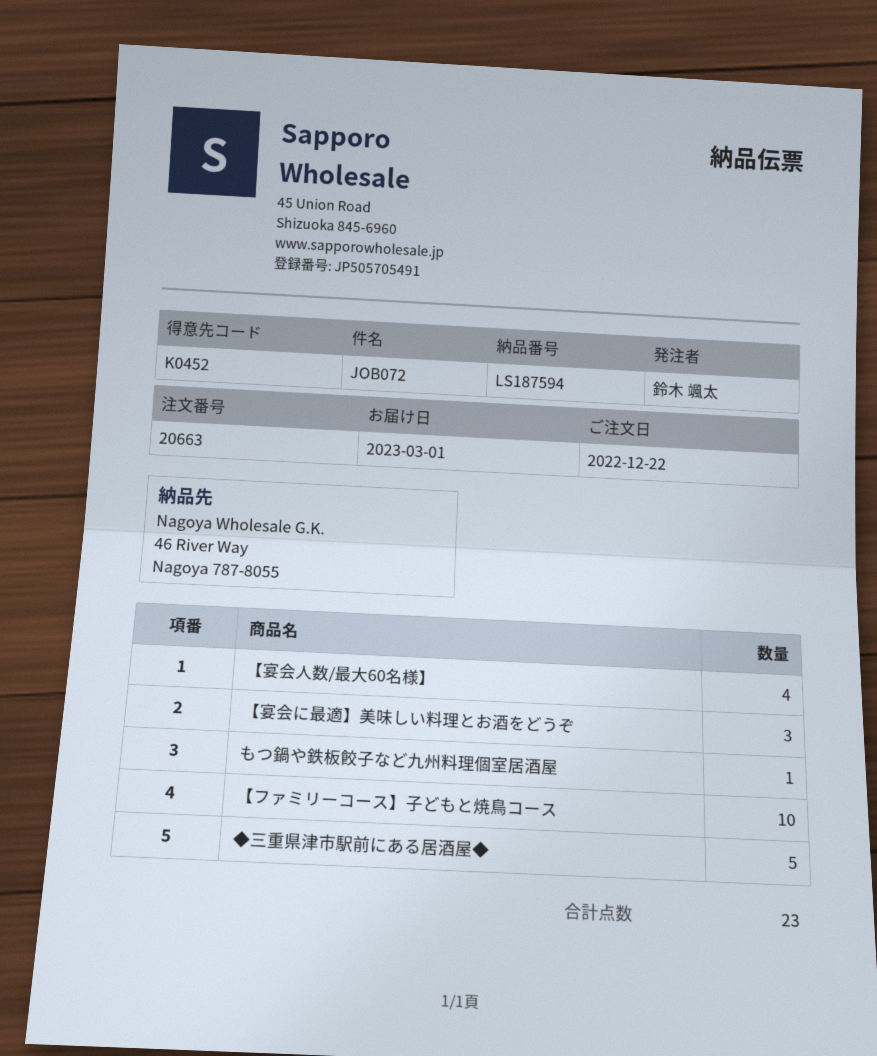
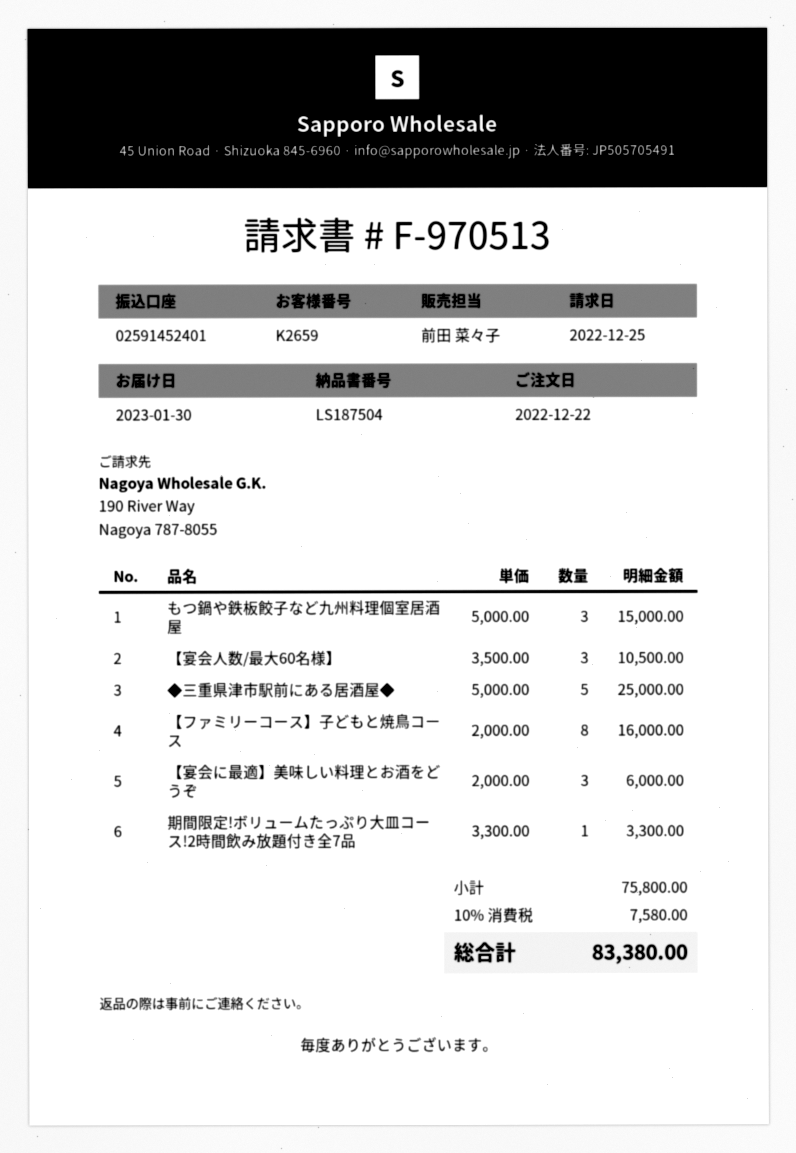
delivery note number: LS187594 -> LS187504
delivery date: 2023-03-01 -> 2023-01-30
customer number: K0452 -> K2659
【宴会人数/最大60名様】: 4 -> 3
もつ鍋や鉄板餃子など九州料理個室居酒屋: 1 -> 3
【ファミリーコース】子どもと焼鳥コース: 10 -> 8
期間限定!ボリュームたっぷり大皿コース!2時間飲み放題付き全7品: none -> 1

